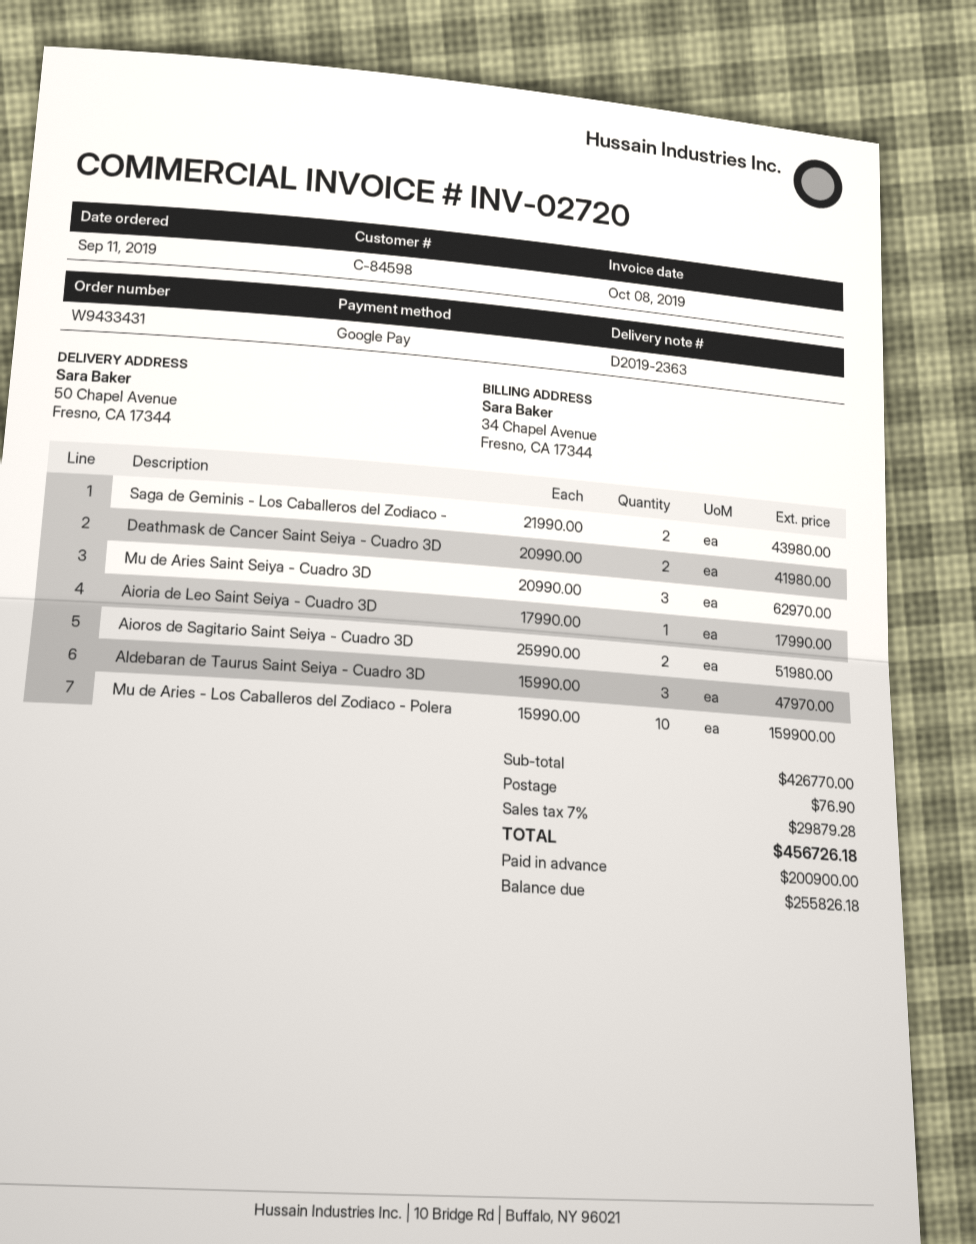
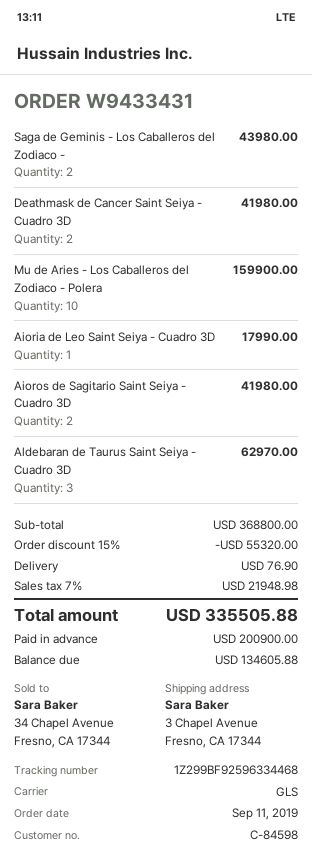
ship to: 50 Chapel Avenue, Fresno, CA 17344 -> 3 Chapel Avenue, Fresno, CA 17344
Mu de Aries Saint Seiya - Cuadro 3D: 3 for 62970.00 -> none
Aioros de Sagitario Saint Seiya - Cuadro 3D: 2 for 51980.00 -> 2 for 41980.00
Aldebaran de Taurus Saint Seiya - Cuadro 3D: 3 for 47970.00 -> 3 for 62970.00
subtotal: 426770.00 -> 368800.00
discount: none -> 15% = 55320.00
tax: 7% = 29879.28 -> 7% = 21948.98
total: 456726.18 -> 335505.88
balance: 255826.18 -> 134605.88

